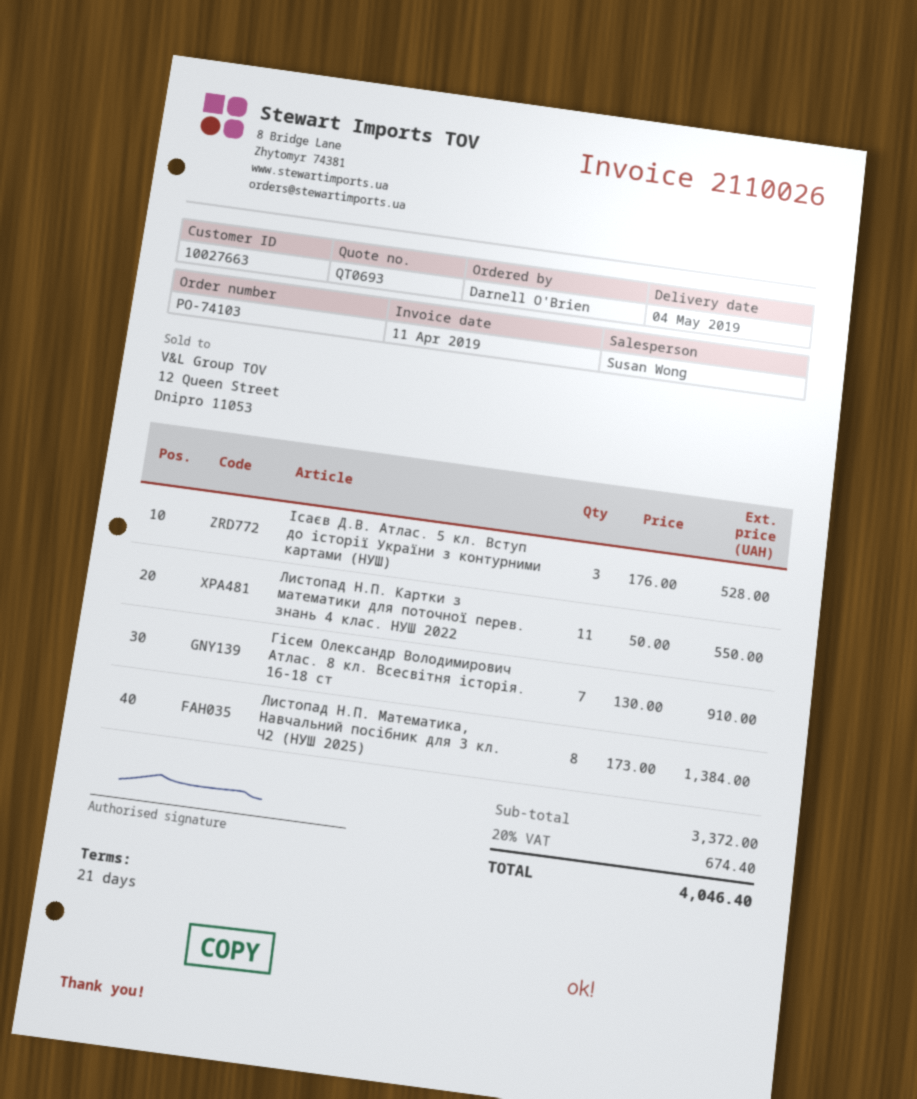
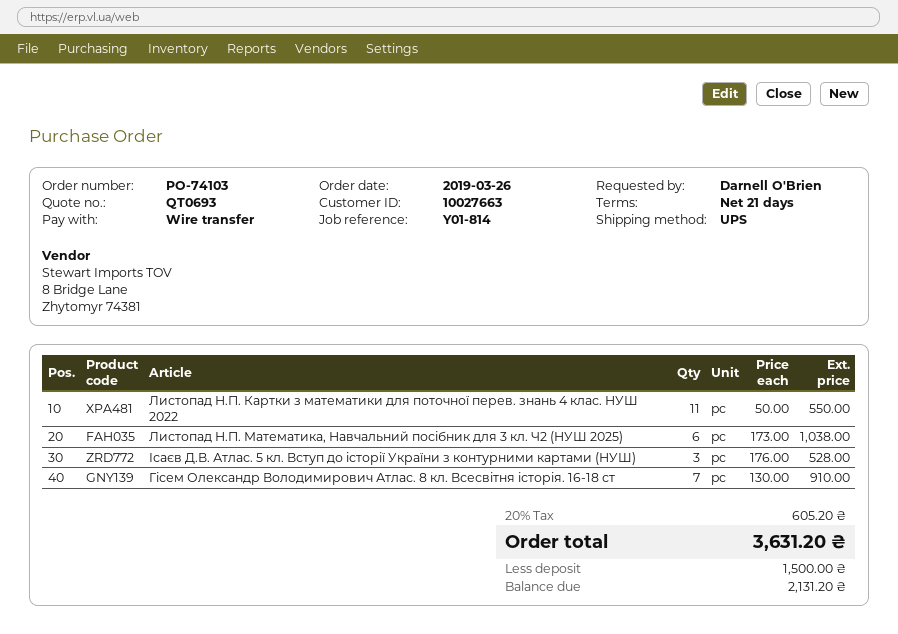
Листопад Н.П. Математика, Навчальний посібник для 3 кл. Ч2 (НУШ 2025): 8 x 173.00 = 1384.00 -> 6 x 173.00 = 1038.00
tax: 20% = 674.40 -> 20% = 605.20
total: 4046.40 -> 3631.20

